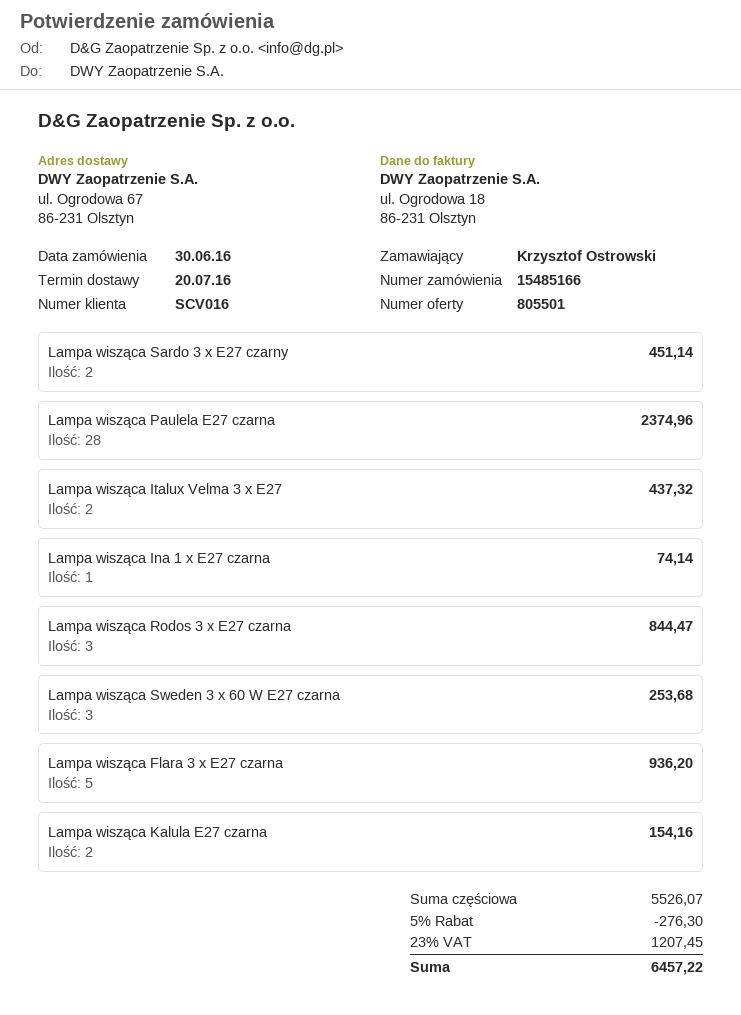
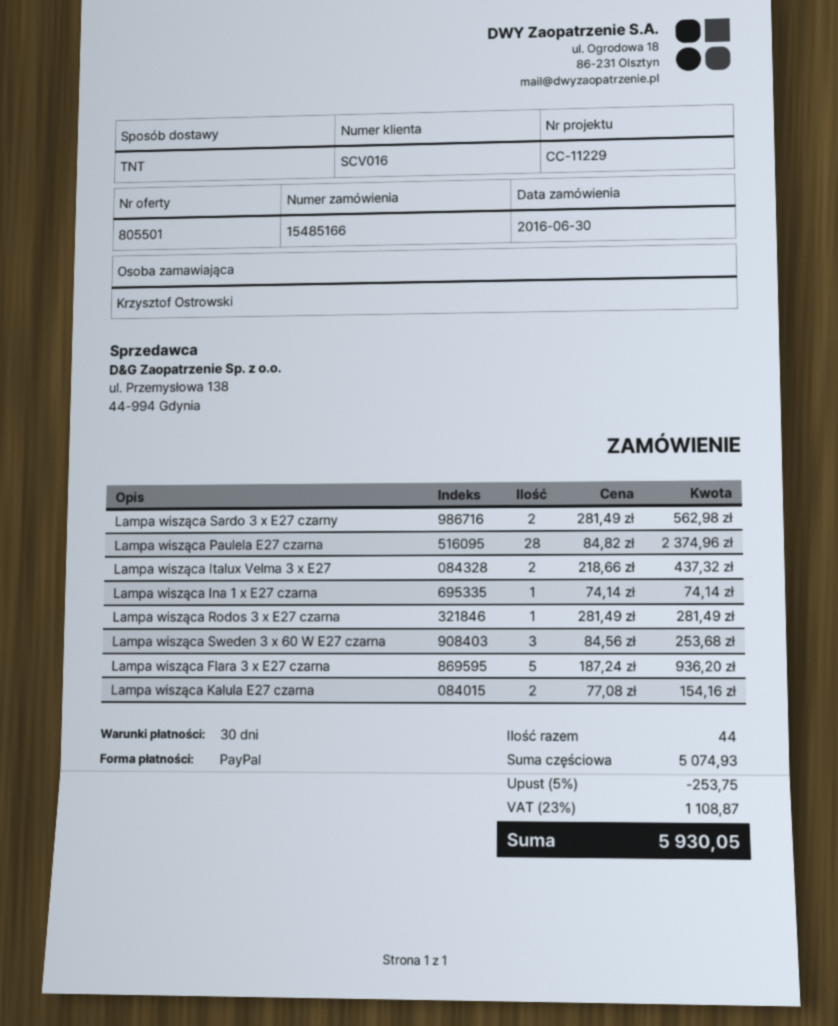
Lampa wisząca Sardo 3 x E27 czarny: 2 for 451.14 -> 2 for 562.98
Lampa wisząca Rodos 3 x E27 czarna: 3 for 844.47 -> 1 for 281.49
subtotal: 5526.07 -> 5074.93
discount: 5% = 276.30 -> 5% = 253.75
tax: 23% = 1207.45 -> 23% = 1108.87
total: 6457.22 -> 5930.05

